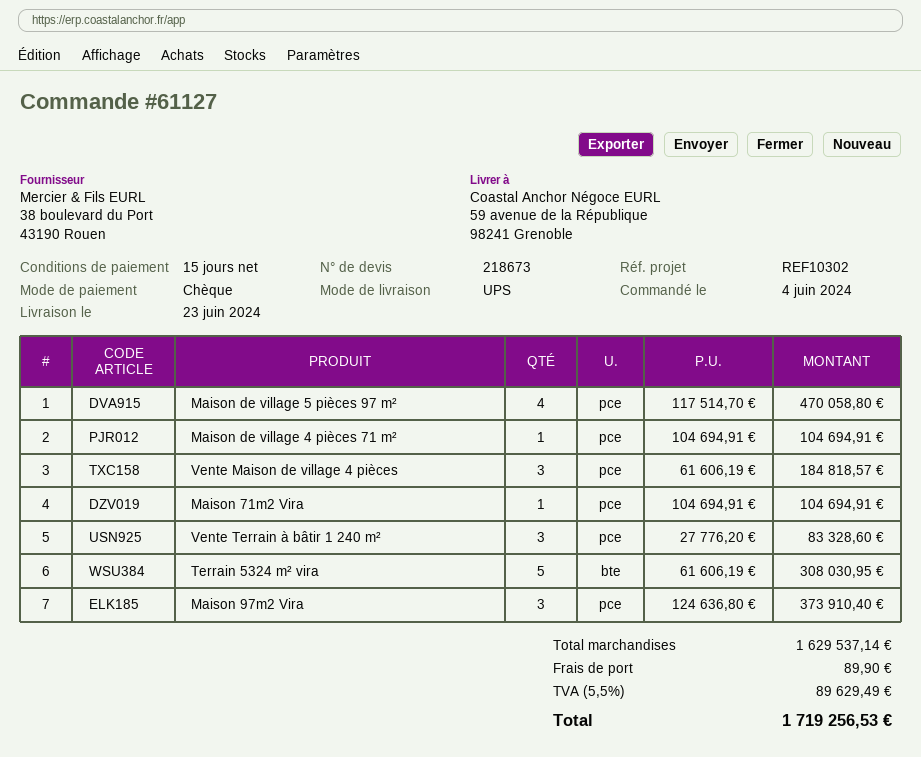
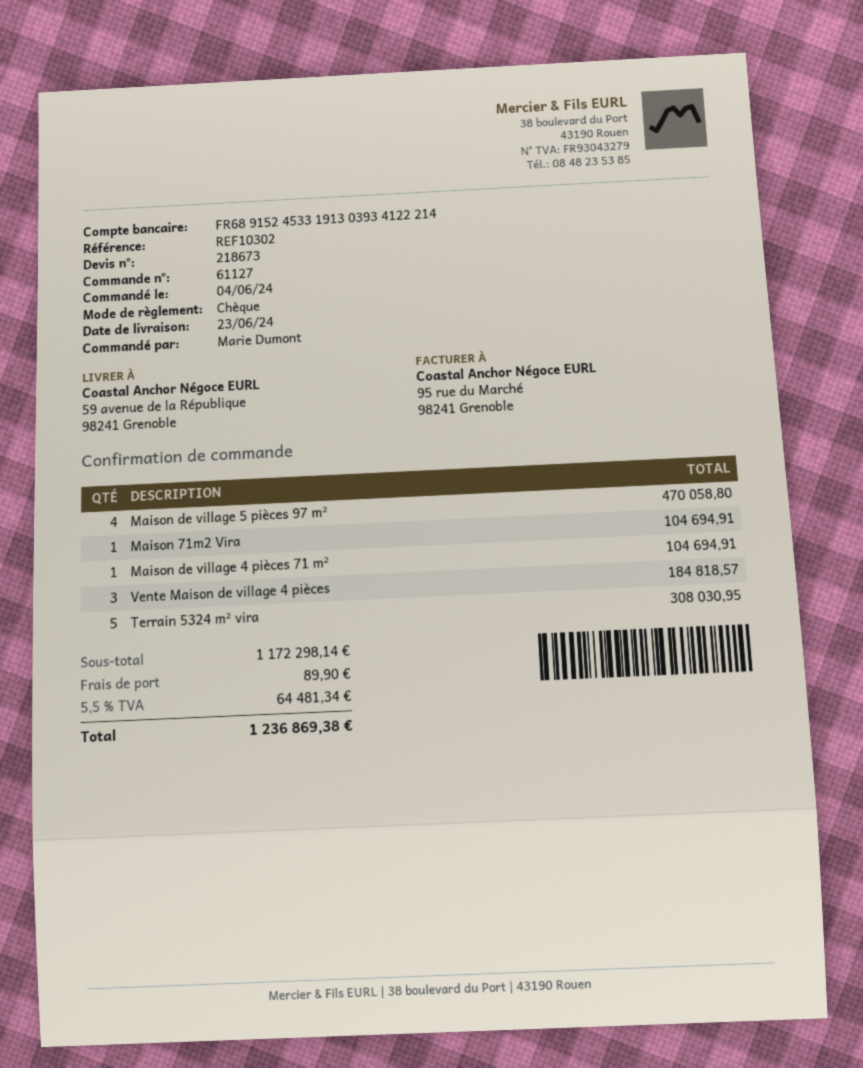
Vente Terrain à bâtir 1 240 m²: 3 for 83328.60 -> none
Maison 97m2 Vira: 3 for 373910.40 -> none
subtotal: 1629537.14 -> 1172298.14
tax: 5.5% = 89629.49 -> 5.5% = 64481.34
total: 1719256.53 -> 1236869.38

